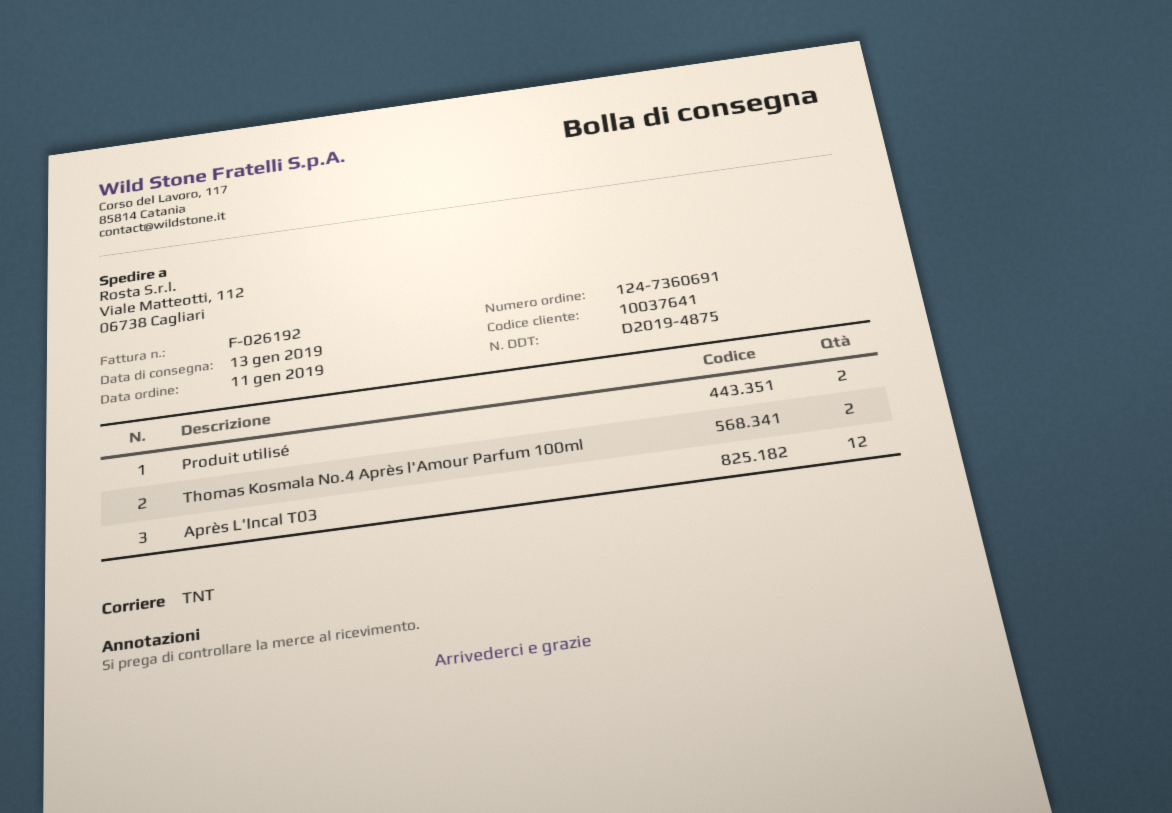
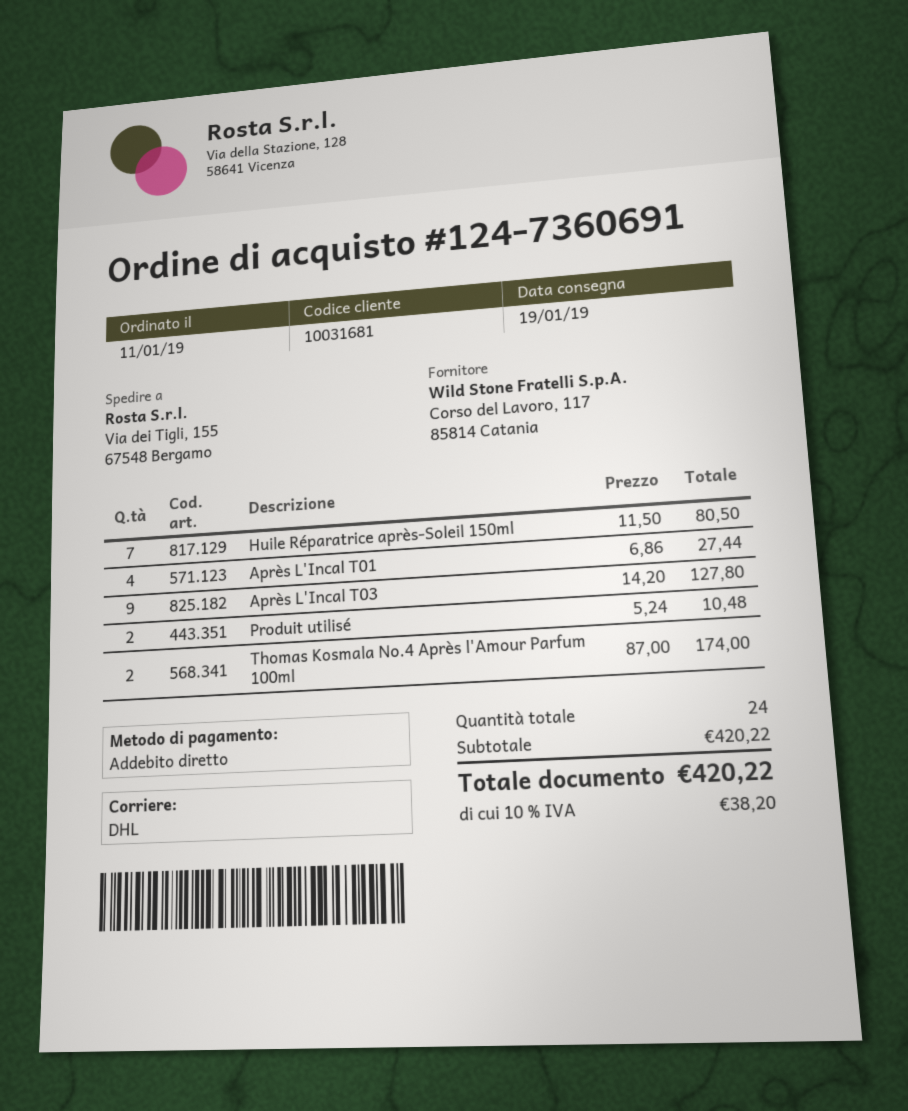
delivery date: 2019-01-13 -> 2019-01-19
customer number: 10037641 -> 10031681
shipping method: TNT -> DHL
ship to: Viale Matteotti, 112, 06738 Cagliari -> Via dei Tigli, 155, 67548 Bergamo
Après L'Incal T03: 12 -> 9
Huile Réparatrice après-Soleil 150ml: none -> 7
Après L'Incal T01: none -> 4

